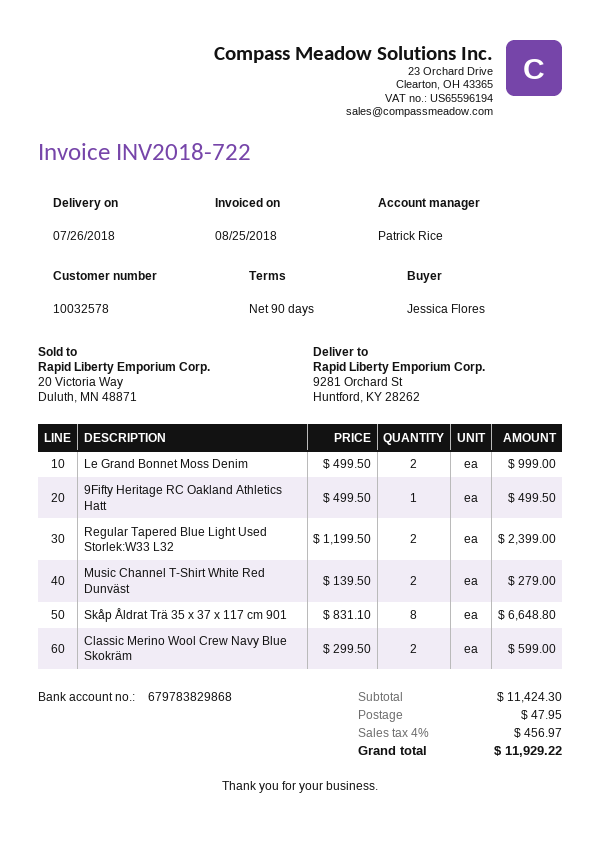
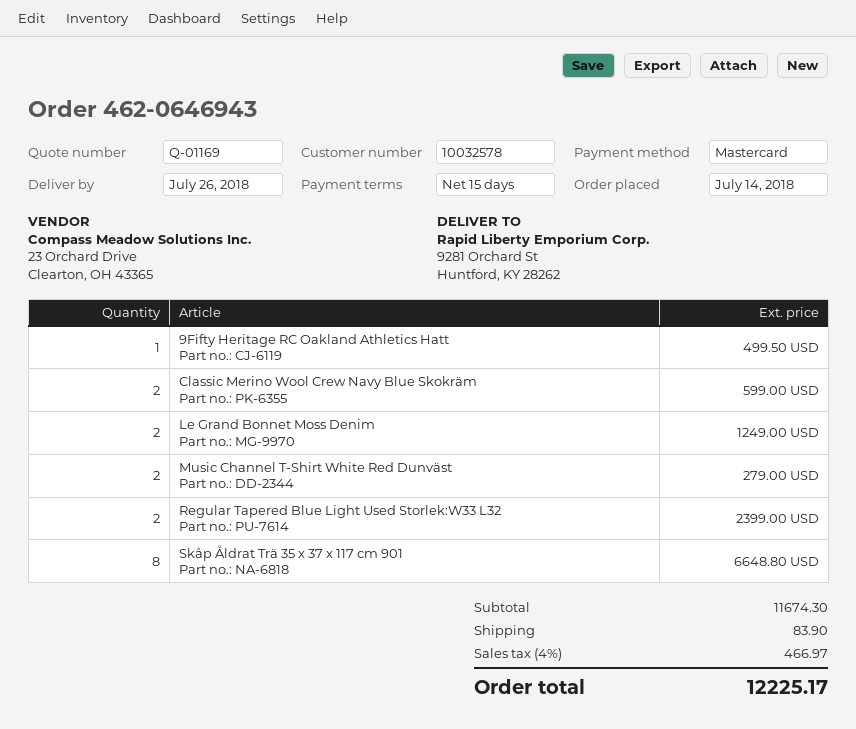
payment terms: 90 days -> 15 days
Le Grand Bonnet Moss Denim: 2 for 999.00 -> 2 for 1249.00
subtotal: 11424.30 -> 11674.30
shipping: 47.95 -> 83.90
tax: 4% = 456.97 -> 4% = 466.97
total: 11929.22 -> 12225.17

